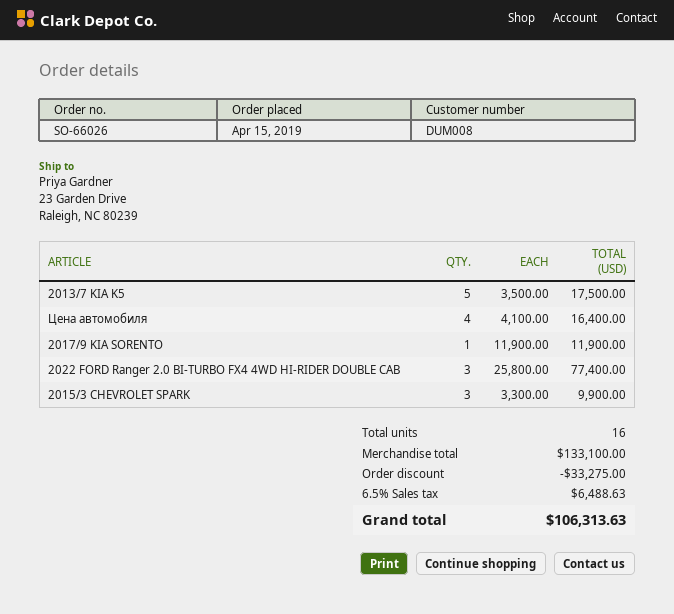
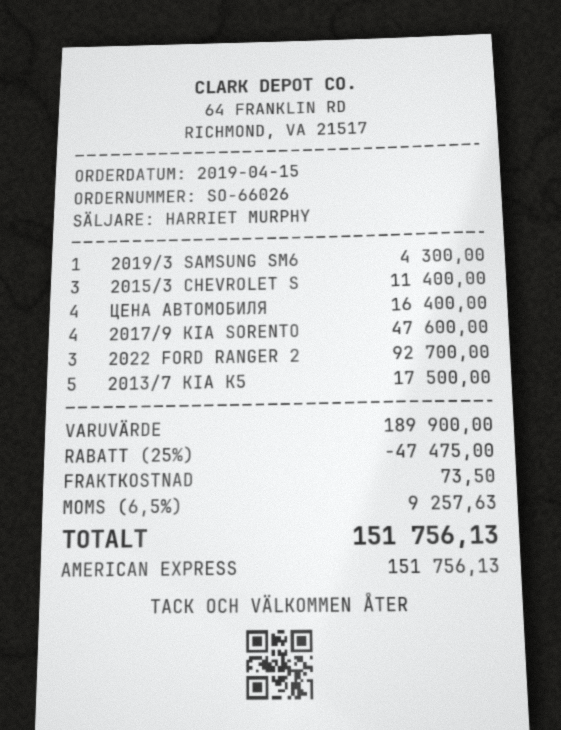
2017/9 KIA SORENTO: 1 for 11900.00 -> 4 for 47600.00
2022 FORD Ranger 2.0 BI-TURBO FX4 4WD HI-RIDER DOUBLE CAB: 3 for 77400.00 -> 3 for 92700.00
2015/3 CHEVROLET SPARK: 3 for 9900.00 -> 3 for 11400.00
2019/3 SAMSUNG SM6: none -> 1 for 4300.00
subtotal: 133100.00 -> 189900.00
discount: 33275.00 -> 47475.00
shipping: none -> 73.50
tax: 6.5% = 6488.63 -> 6.5% = 9257.63
total: 106313.63 -> 151756.13

